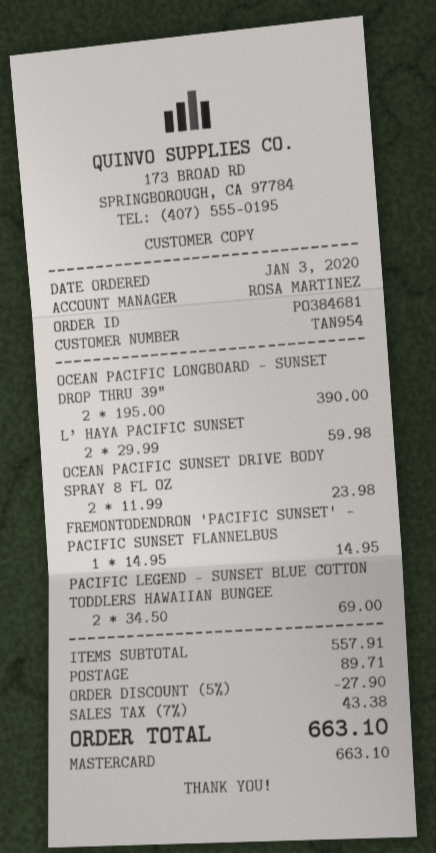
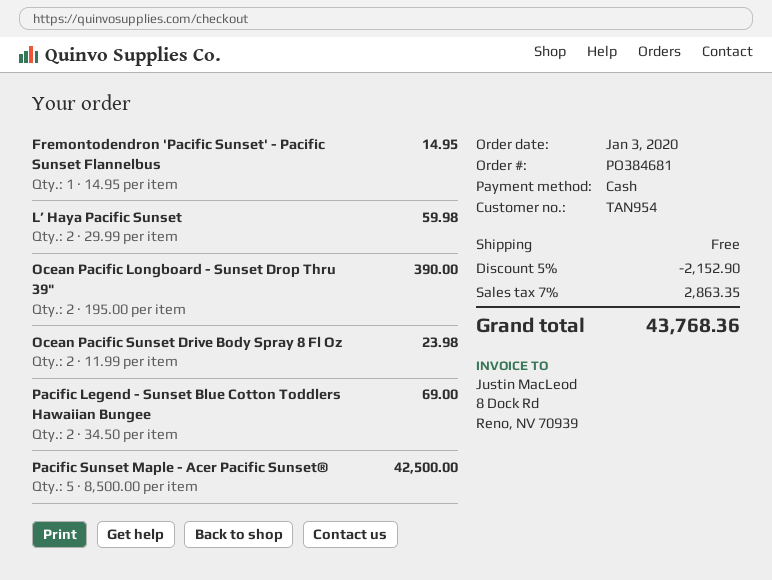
payment method: Mastercard -> cash
Pacific Sunset Maple - Acer Pacific Sunset®: none -> 5 x 8500.00 = 42500.00
discount: 5% = 27.90 -> 5% = 2152.90
shipping: 89.71 -> 0.00
tax: 7% = 43.38 -> 7% = 2863.35
total: 663.10 -> 43768.36

